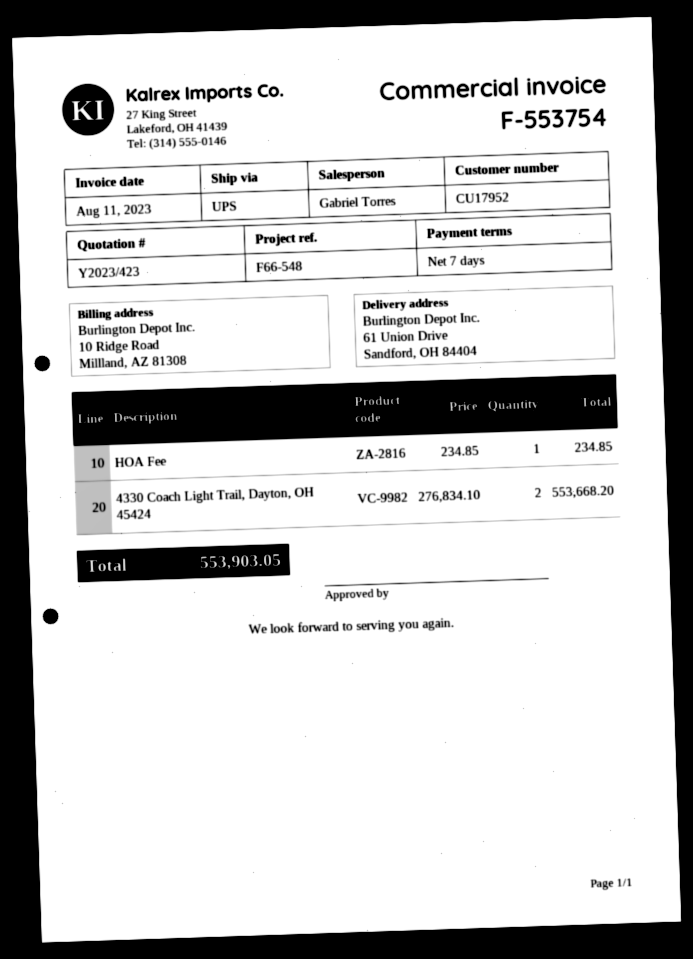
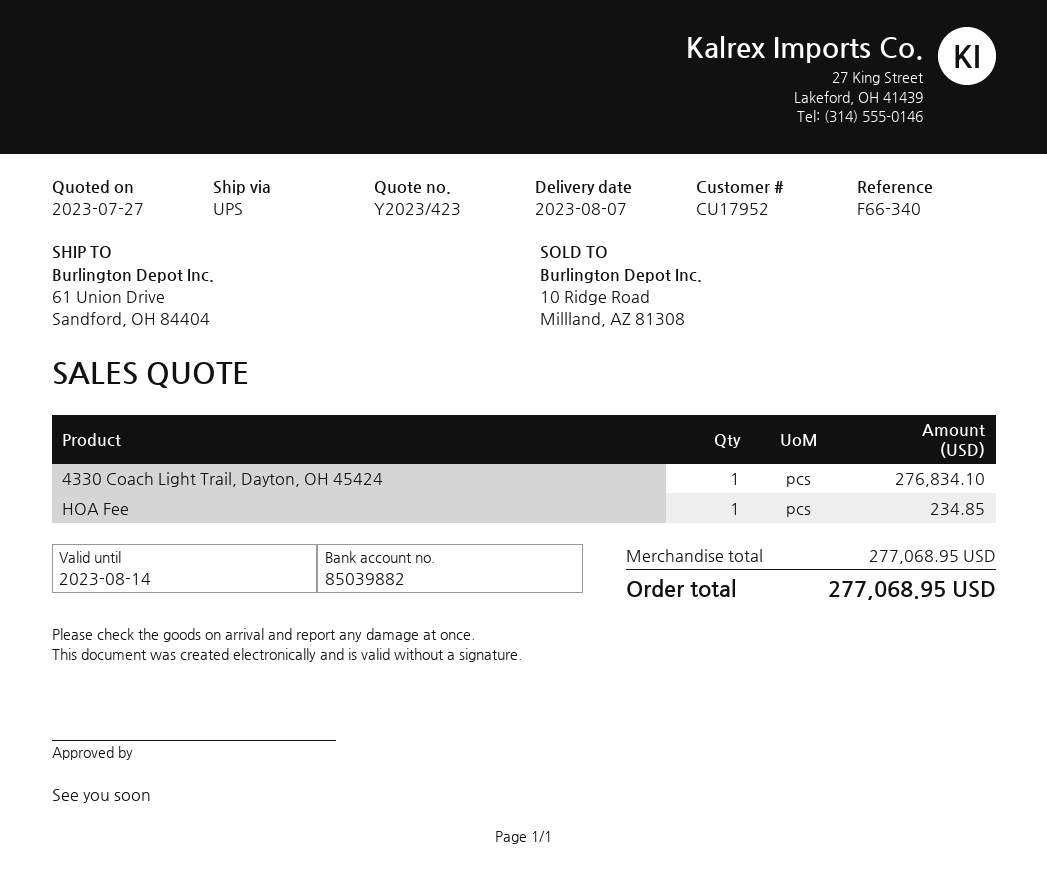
reference: F66-548 -> F66-340
4330 Coach Light Trail, Dayton, OH 45424: 2 for 553668.20 -> 1 for 276834.10
total: 553903.05 -> 277068.95

